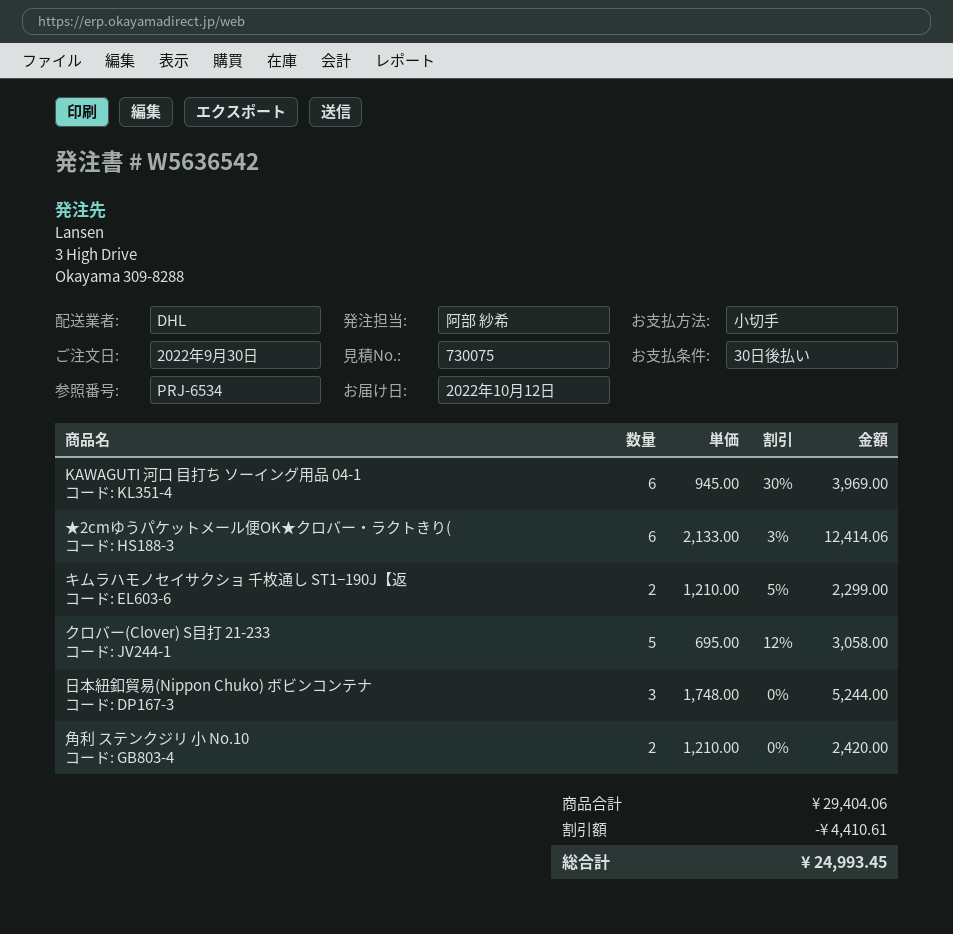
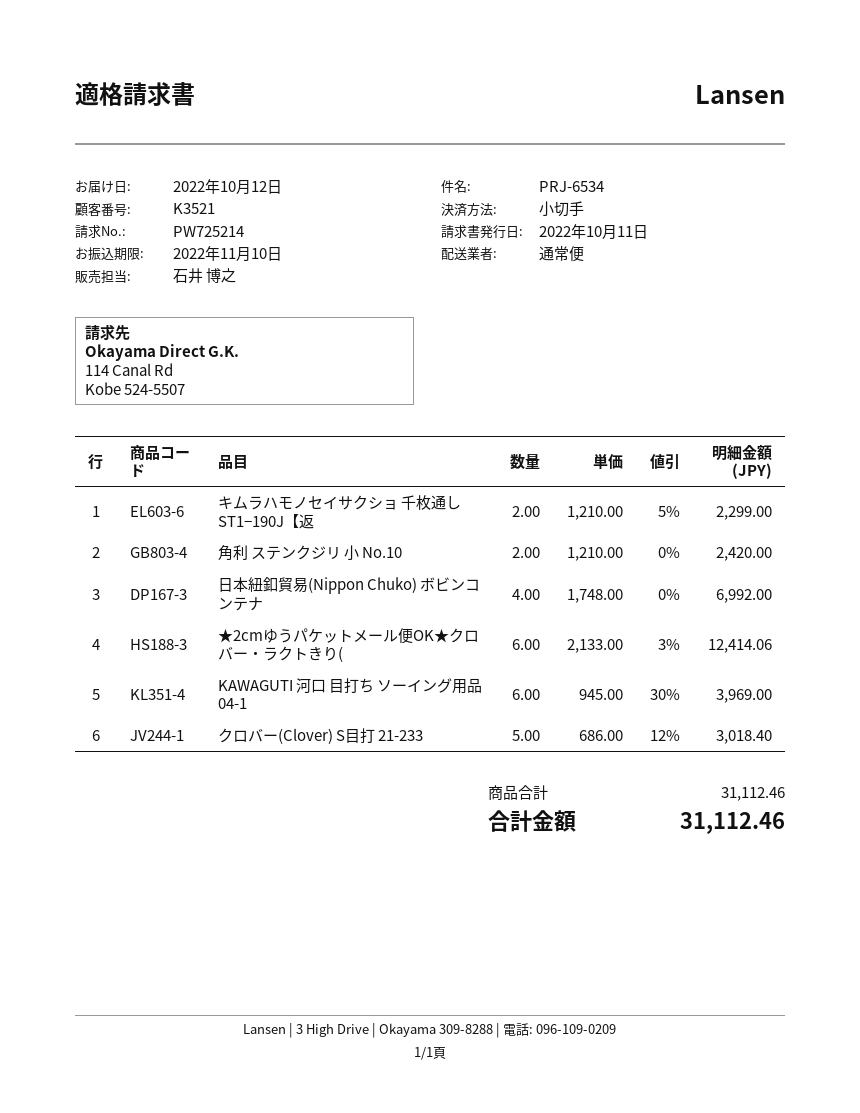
shipping method: DHL -> standard
クロバー(Clover) S目打 21-233: 5 x 695.00 - 12% = 3058.00 -> 5 x 686.00 - 12% = 3018.40
日本紐釦貿易(Nippon Chuko) ボビンコンテナ: 3 x 1748.00 = 5244.00 -> 4 x 1748.00 = 6992.00
subtotal: 29404.06 -> 31112.46
discount: 4410.61 -> none
total: 24993.45 -> 31112.46

